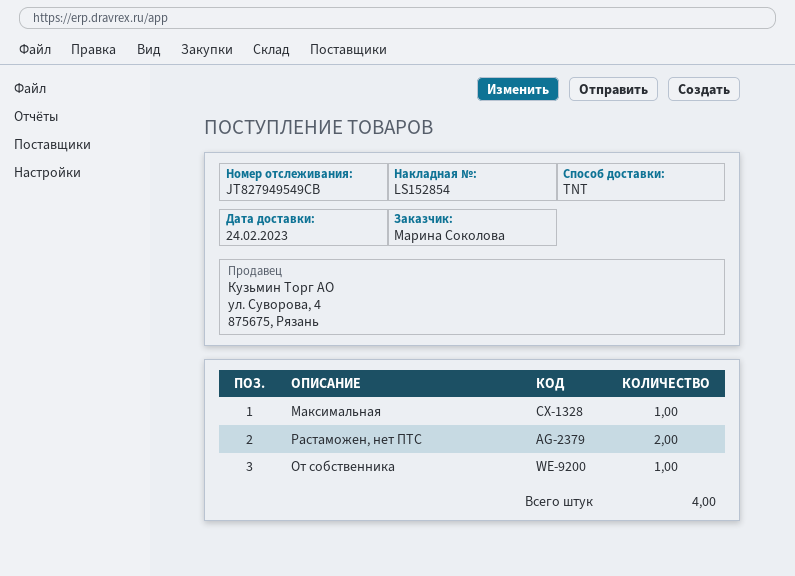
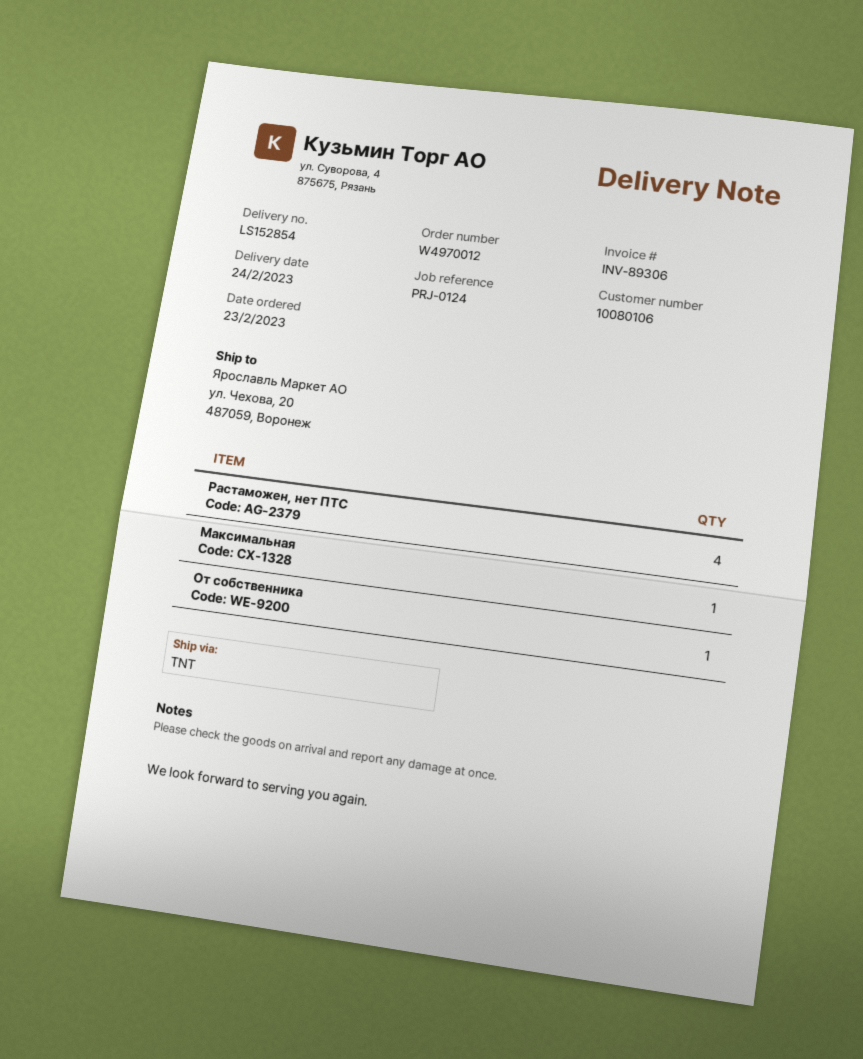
Растаможен, нет ПТС: 2 -> 4

